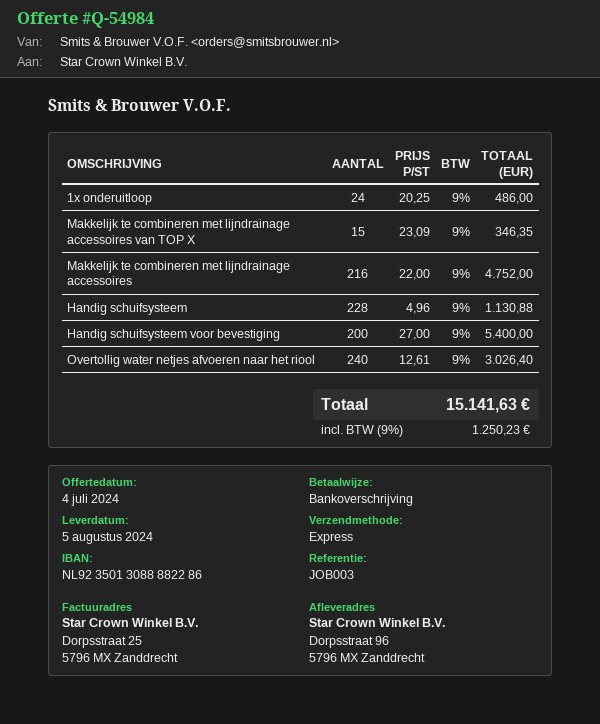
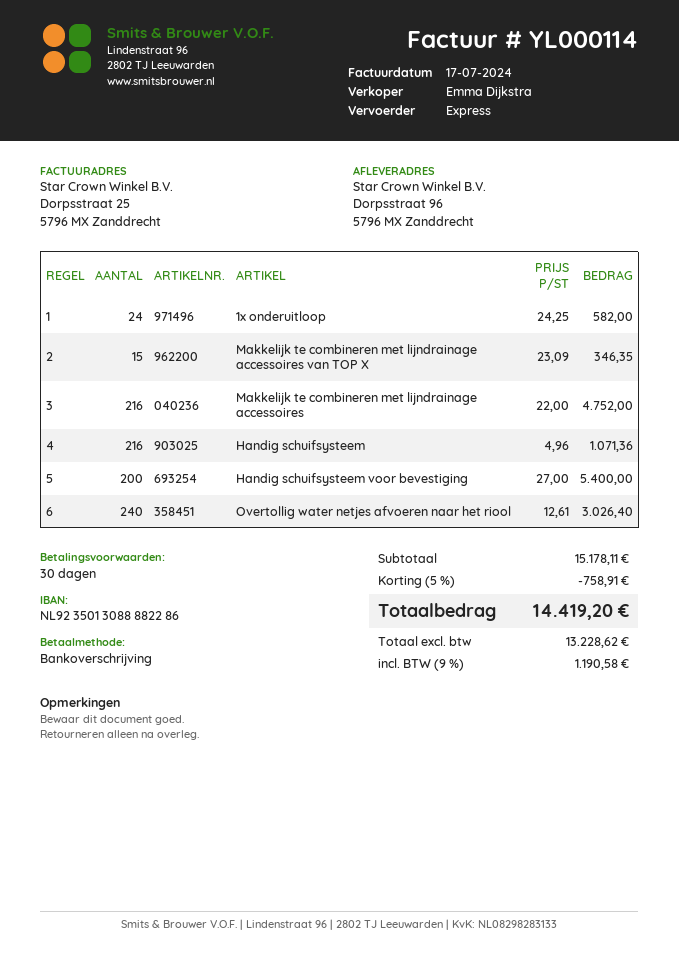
1x onderuitloop: 24 x 20.25 = 486.00 -> 24 x 24.25 = 582.00
Handig schuifsysteem: 228 x 4.96 = 1130.88 -> 216 x 4.96 = 1071.36
discount: none -> 5% = 758.91
tax: 9% = 1250.23 -> 9% = 1190.58
total: 15141.63 -> 14419.20

